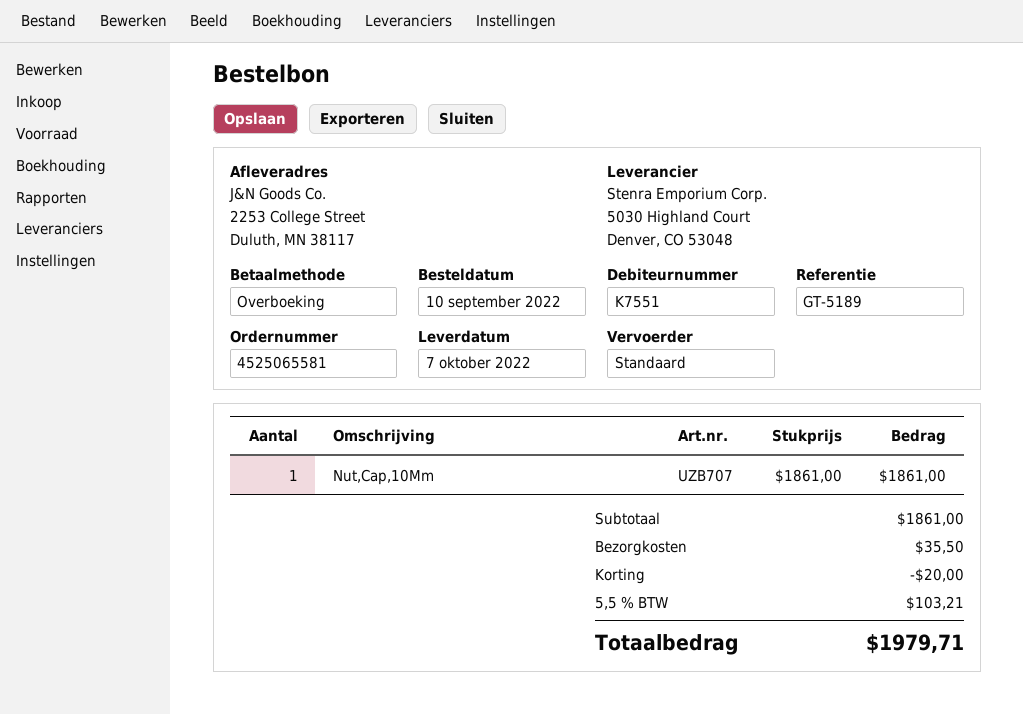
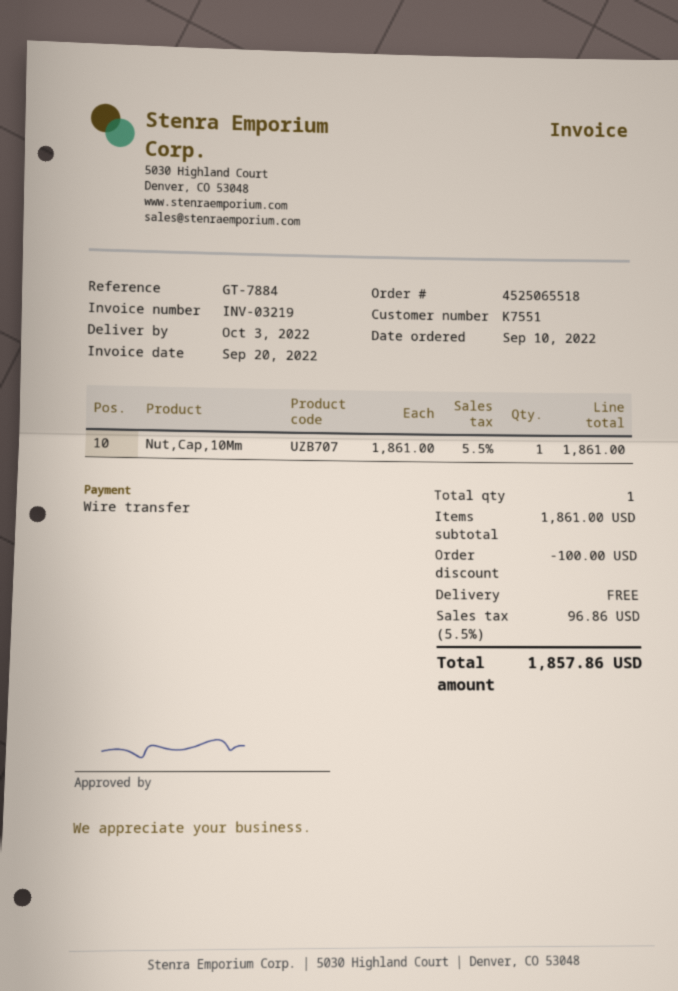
order number: 4525065581 -> 4525065518
delivery date: 2022-10-07 -> 2022-10-03
reference: GT-5189 -> GT-7884
discount: 20.00 -> 100.00
shipping: 35.50 -> 0.00
tax: 5.5% = 103.21 -> 5.5% = 96.86
total: 1979.71 -> 1857.86

